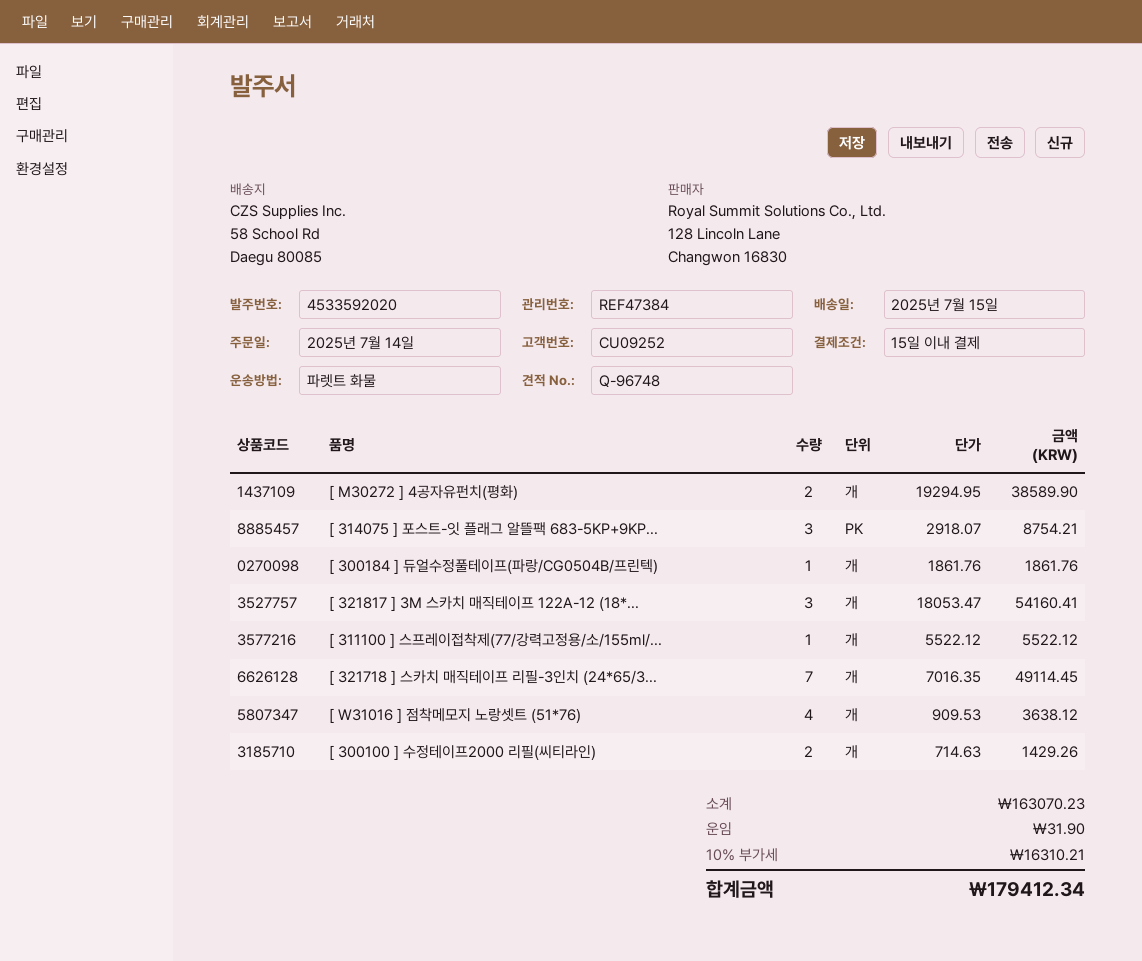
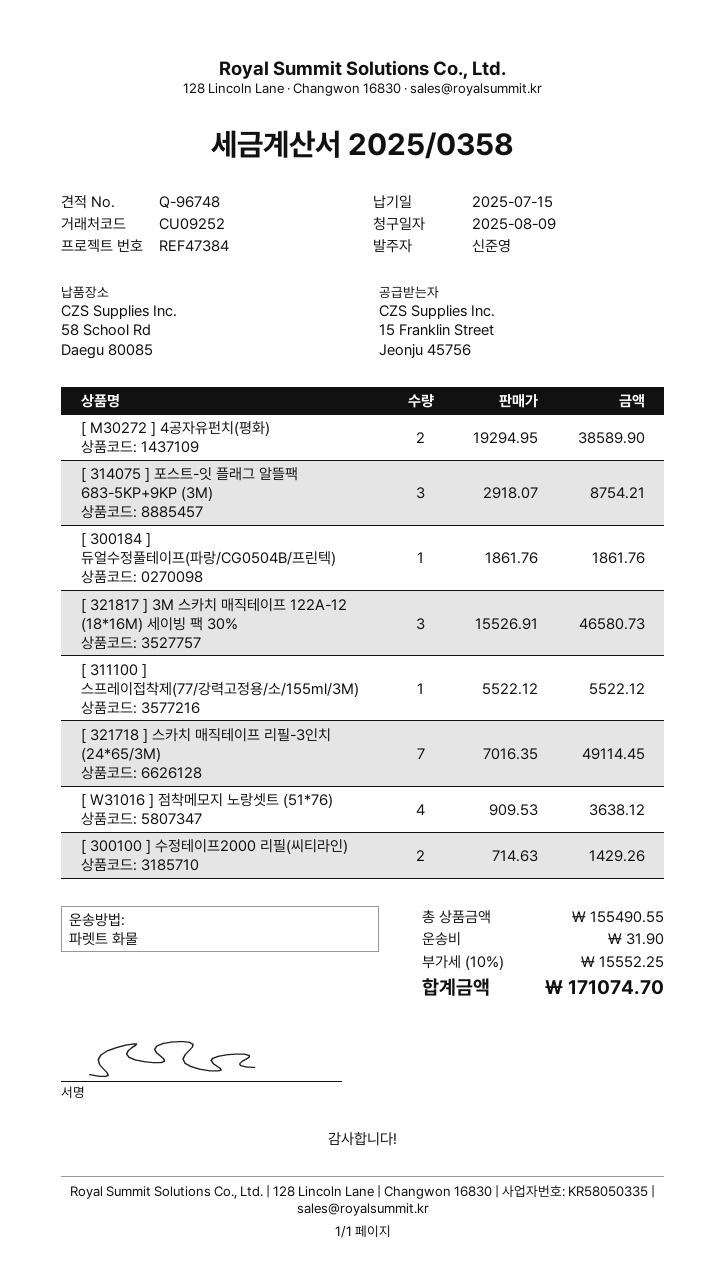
[ 321817 ] 3M 스카치 매직테이프 122A-12 (18*...: 3 x 18053.47 = 54160.41 -> 3 x 15526.91 = 46580.73
subtotal: 163070.23 -> 155490.55
tax: 10% = 16310.21 -> 10% = 15552.25
total: 179412.34 -> 171074.70

